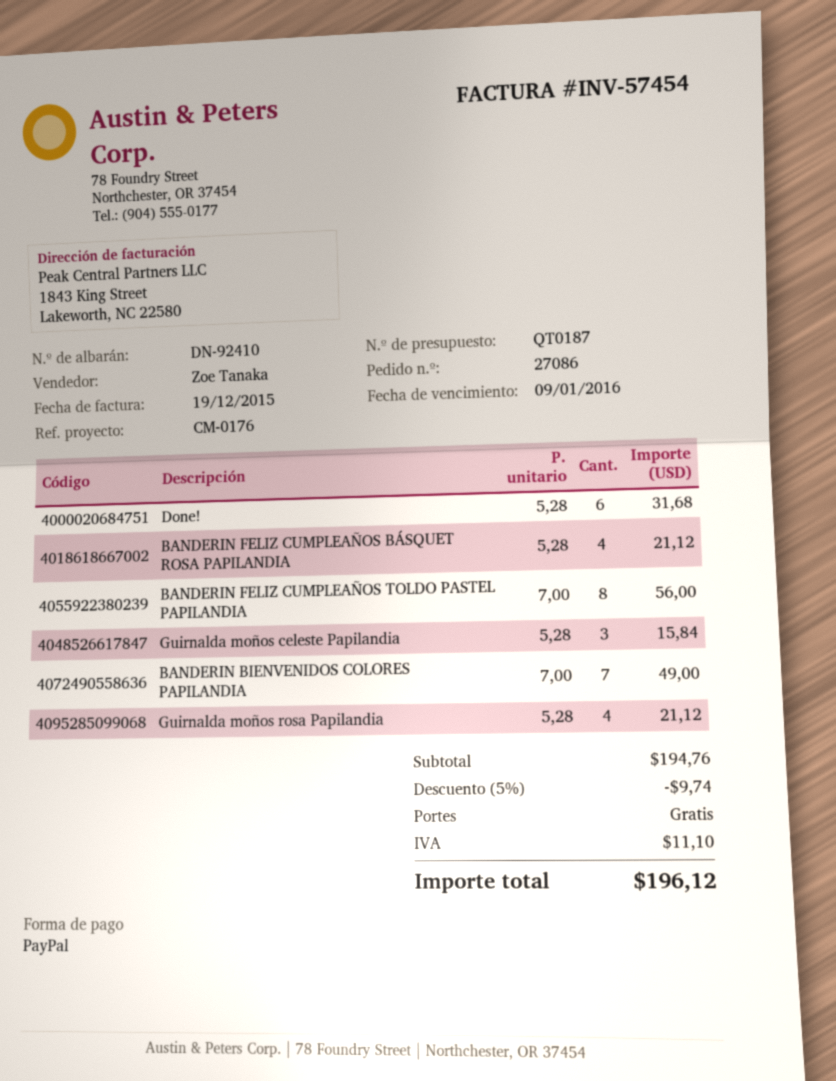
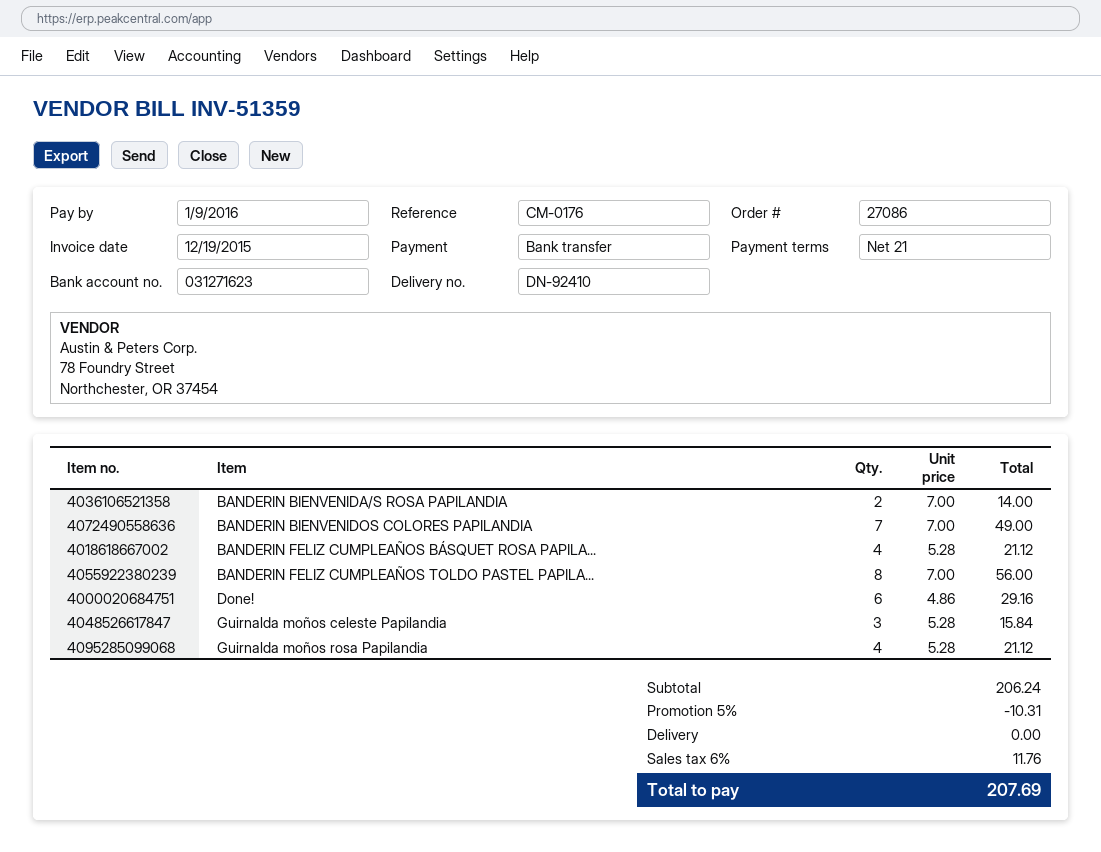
invoice number: INV-57454 -> INV-51359
payment method: PayPal -> bank transfer
Done!: 6 x 5.28 = 31.68 -> 6 x 4.86 = 29.16
BANDERIN BIENVENIDA/S ROSA PAPILANDIA: none -> 2 x 7.00 = 14.00
subtotal: 194.76 -> 206.24
discount: 5% = 9.74 -> 5% = 10.31
tax: 11.10 -> 11.76
total: 196.12 -> 207.69

